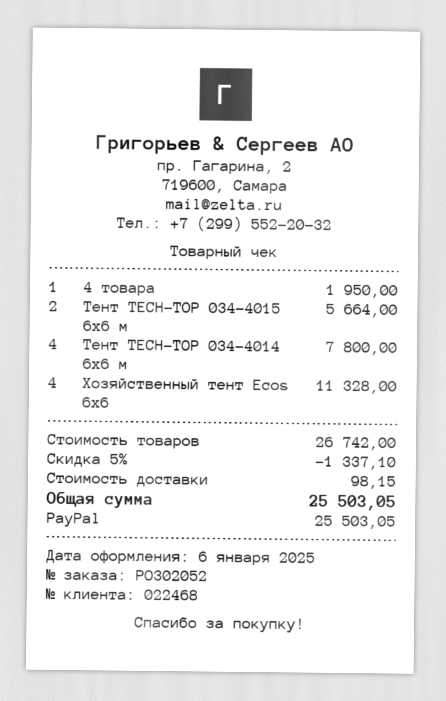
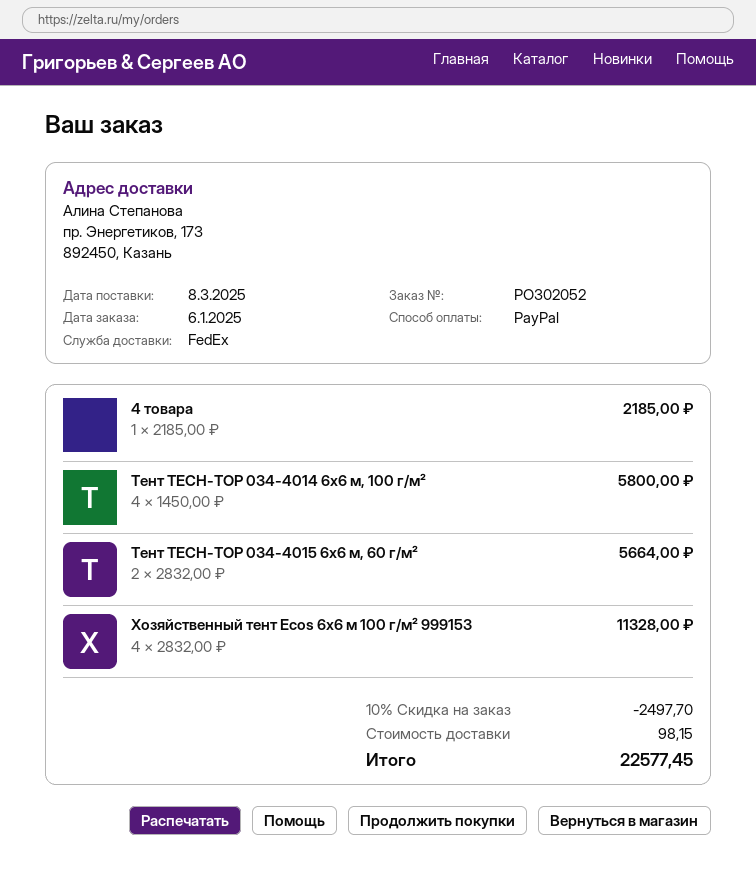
4 товара: 1 for 1950.00 -> 1 for 2185.00
Тент TECH-TOP 034-4014 6x6 м: 4 for 7800.00 -> 4 for 5800.00
discount: 5% = 1337.10 -> 10% = 2497.70
total: 25503.05 -> 22577.45

